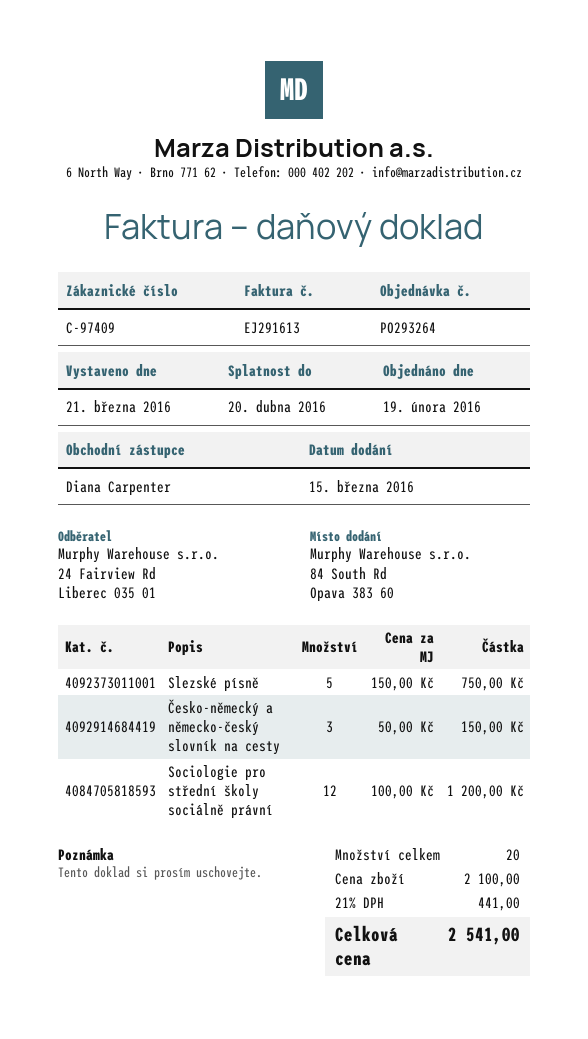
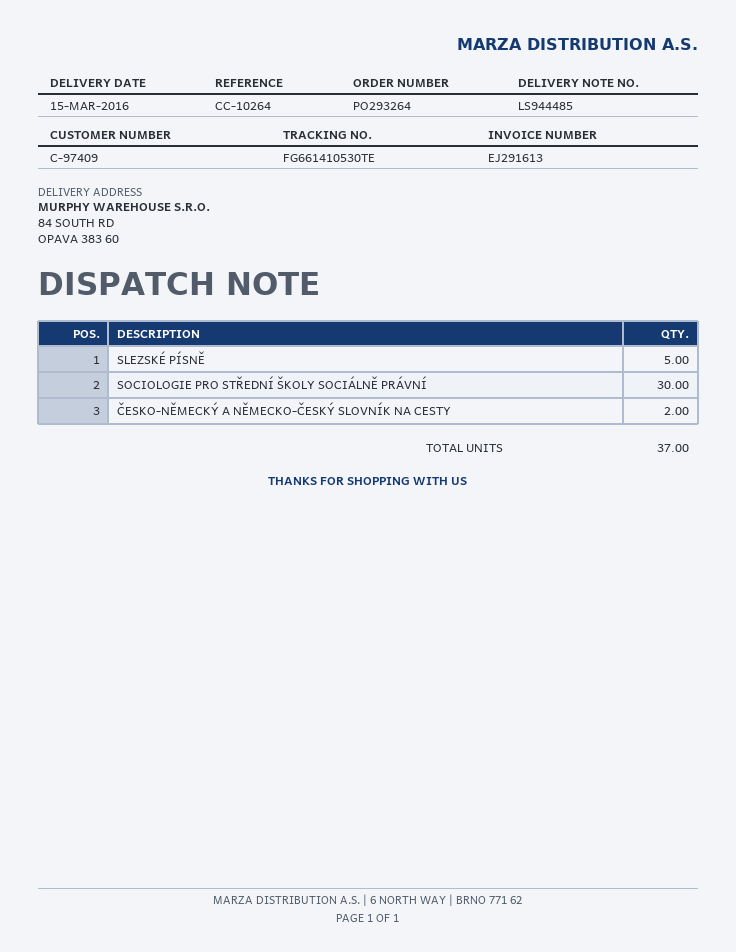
Česko-německý a německo-český slovník na cesty: 3 -> 2
Sociologie pro střední školy sociálně právní: 12 -> 30
total quantity: 20 -> 37

